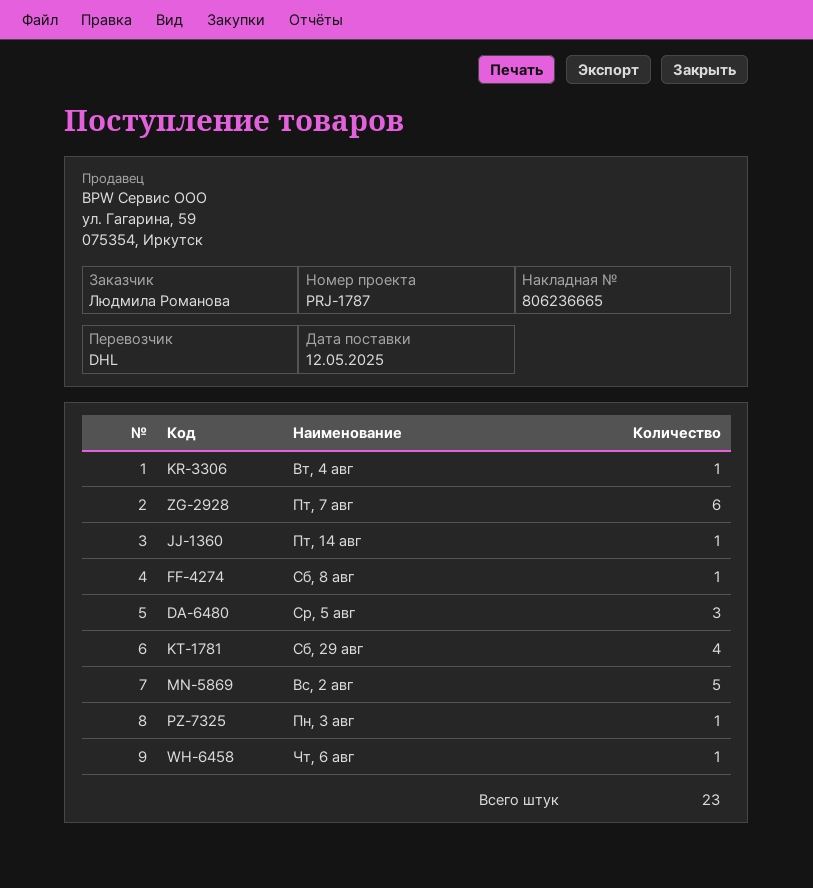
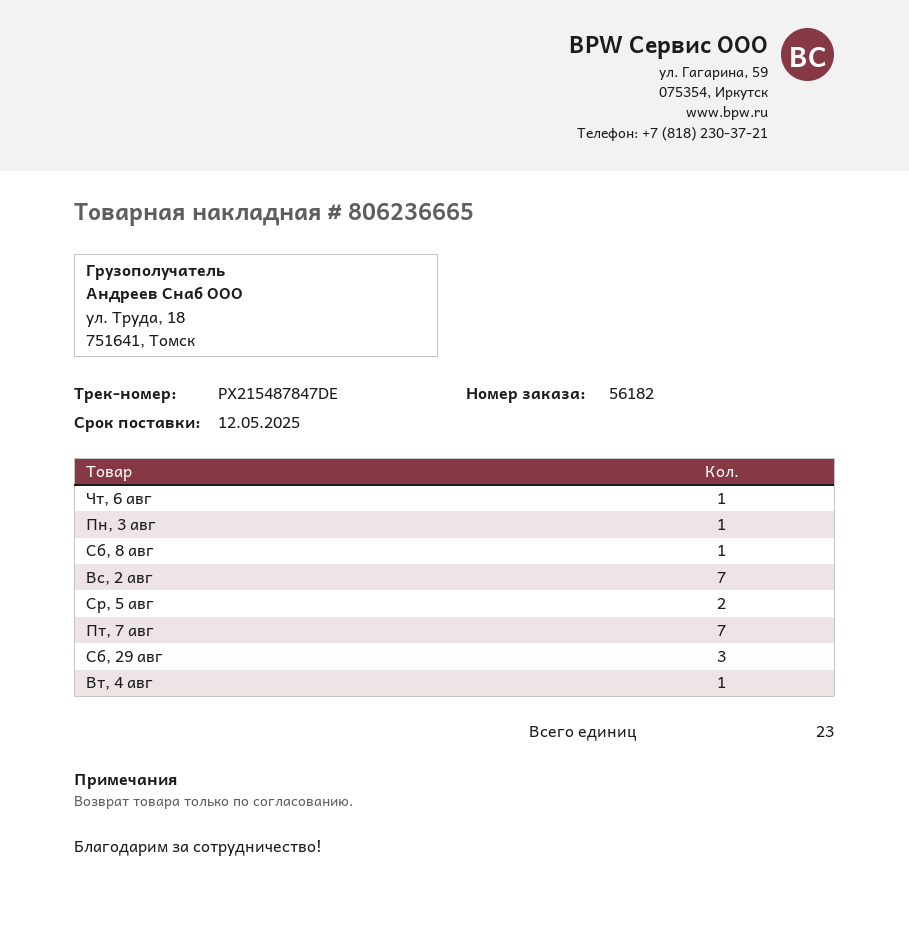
Пт, 7 авг: 6 -> 7
Пт, 14 авг: 1 -> none
Ср, 5 авг: 3 -> 2
Сб, 29 авг: 4 -> 3
Вс, 2 авг: 5 -> 7

